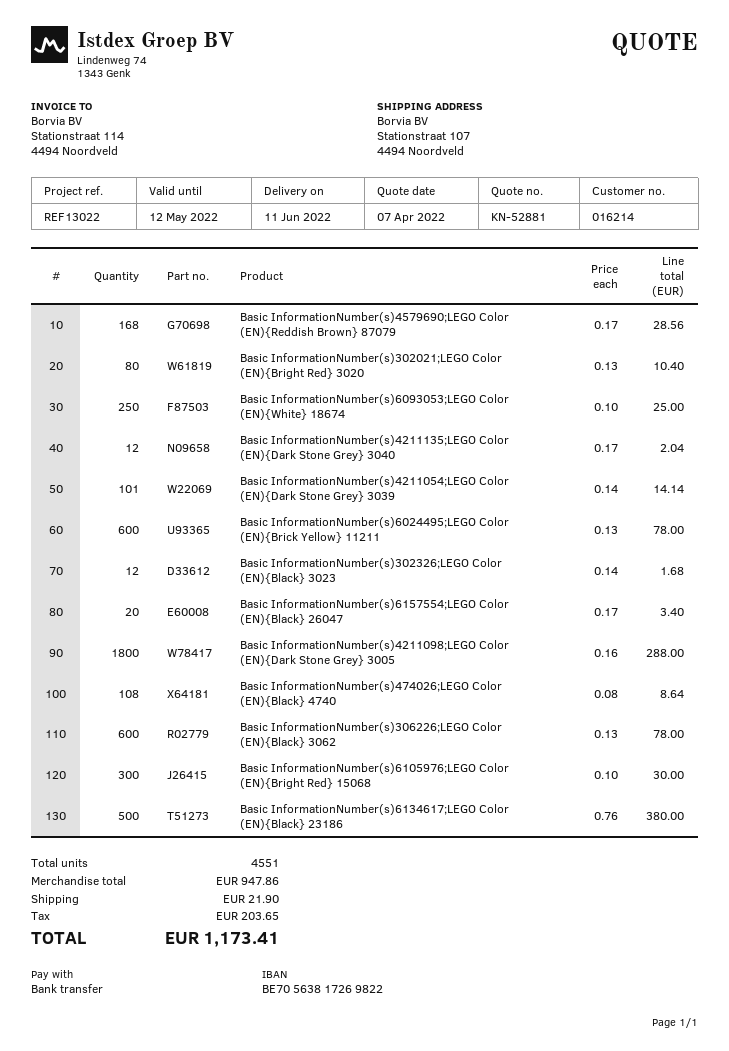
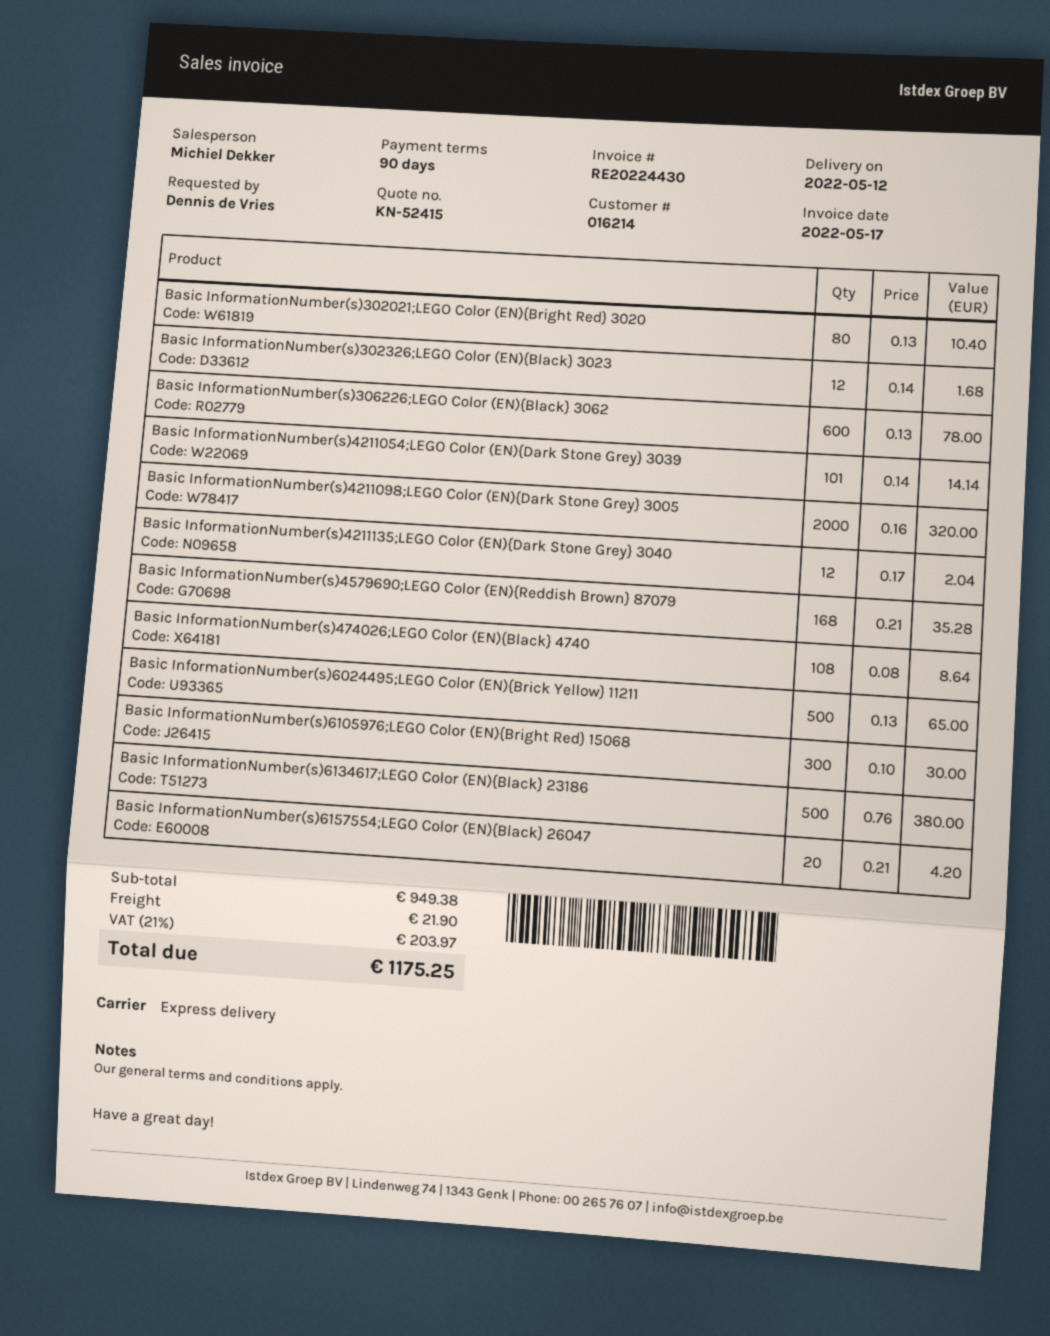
quote number: KN-52881 -> KN-52415
delivery date: 2022-06-11 -> 2022-05-12
Basic InformationNumber(s)4579690;LEGO Color (EN){Reddish Brown} 87079: 168 x 0.17 = 28.56 -> 168 x 0.21 = 35.28
Basic InformationNumber(s)6093053;LEGO Color (EN){White} 18674: 250 x 0.10 = 25.00 -> none
Basic InformationNumber(s)6024495;LEGO Color (EN){Brick Yellow} 11211: 600 x 0.13 = 78.00 -> 500 x 0.13 = 65.00
Basic InformationNumber(s)6157554;LEGO Color (EN){Black} 26047: 20 x 0.17 = 3.40 -> 20 x 0.21 = 4.20
Basic InformationNumber(s)4211098;LEGO Color (EN){Dark Stone Grey} 3005: 1800 x 0.16 = 288.00 -> 2000 x 0.16 = 320.00
subtotal: 947.86 -> 949.38
tax: 203.65 -> 203.97
total: 1173.41 -> 1175.25

